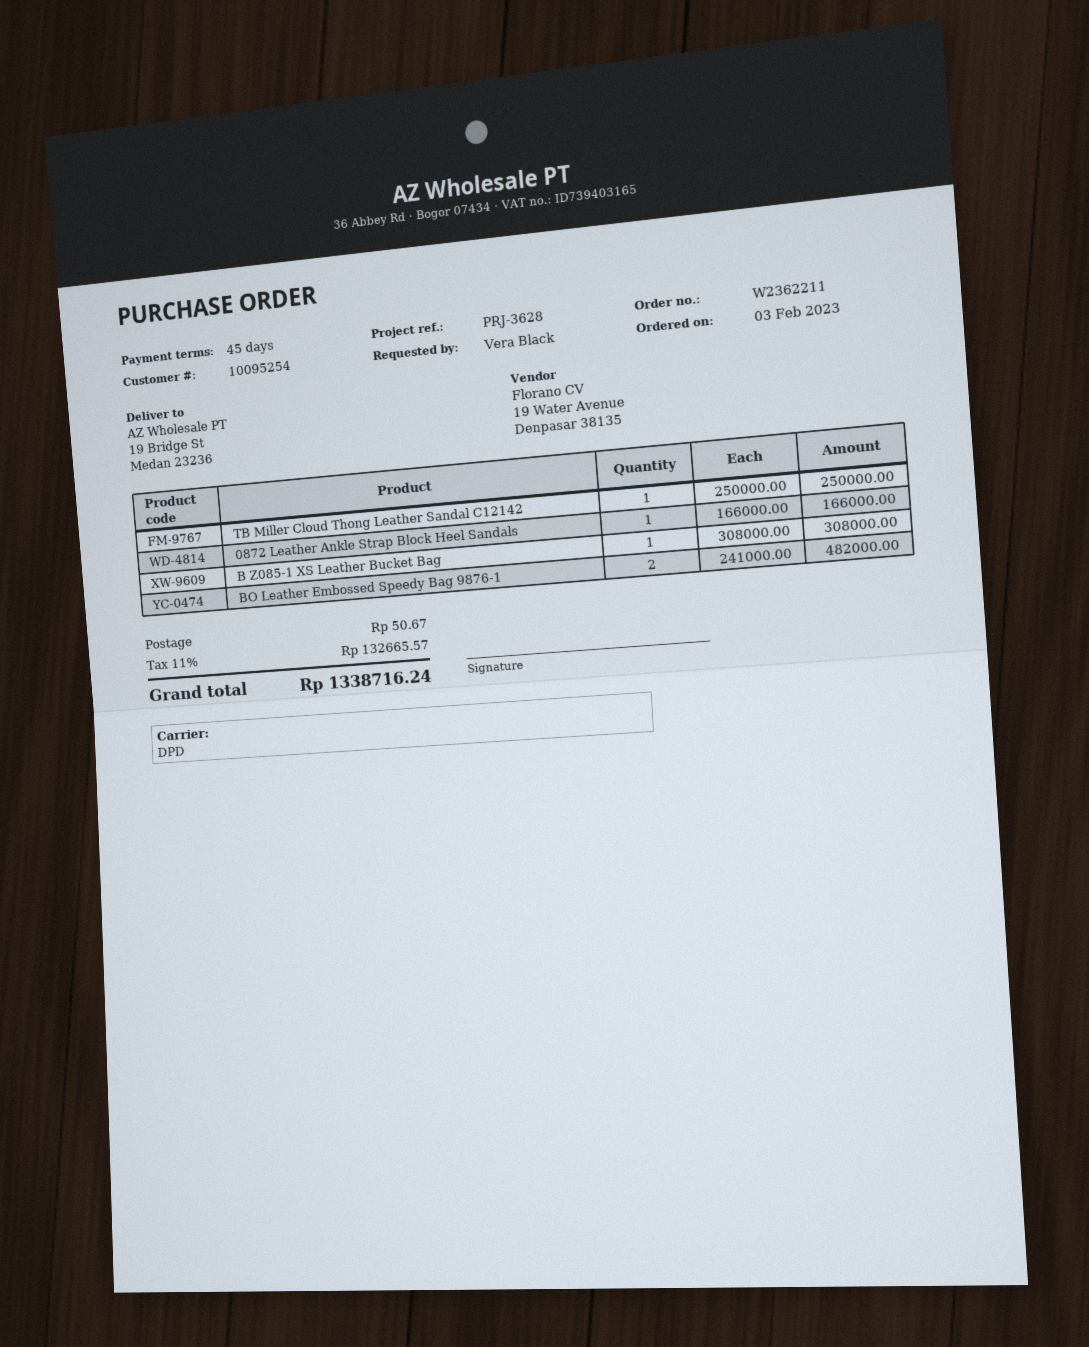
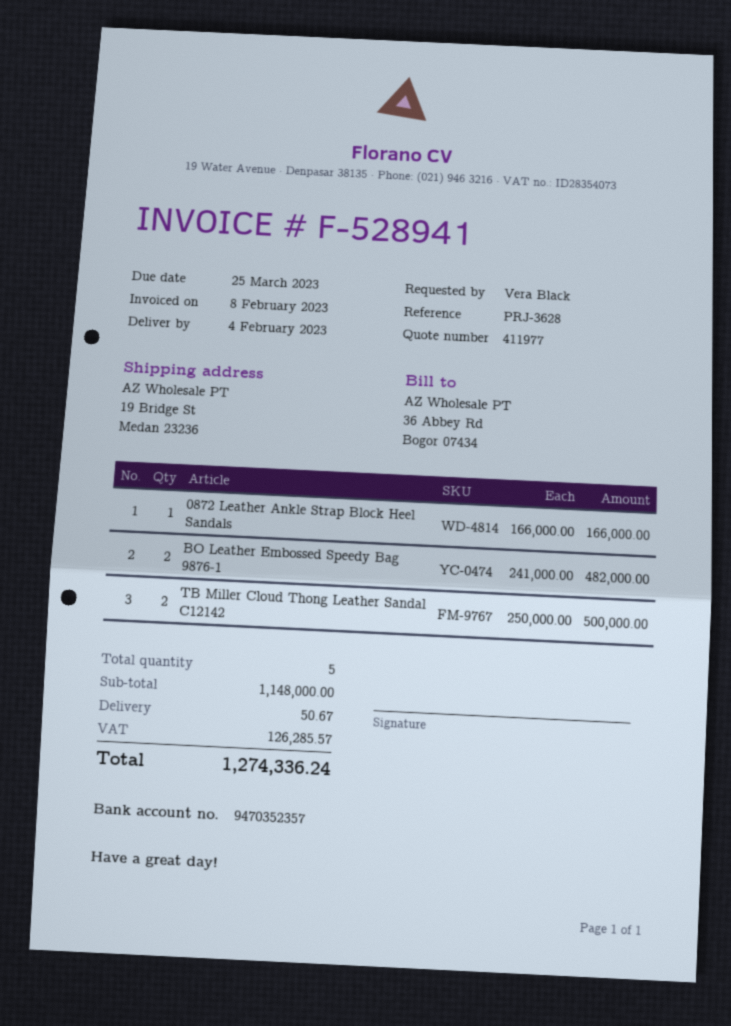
TB Miller Cloud Thong Leather Sandal C12142: 1 x 250000.00 = 250000.00 -> 2 x 250000.00 = 500000.00
B Z085-1 XS Leather Bucket Bag: 1 x 308000.00 = 308000.00 -> none
tax: 132665.57 -> 126285.57
total: 1338716.24 -> 1274336.24

